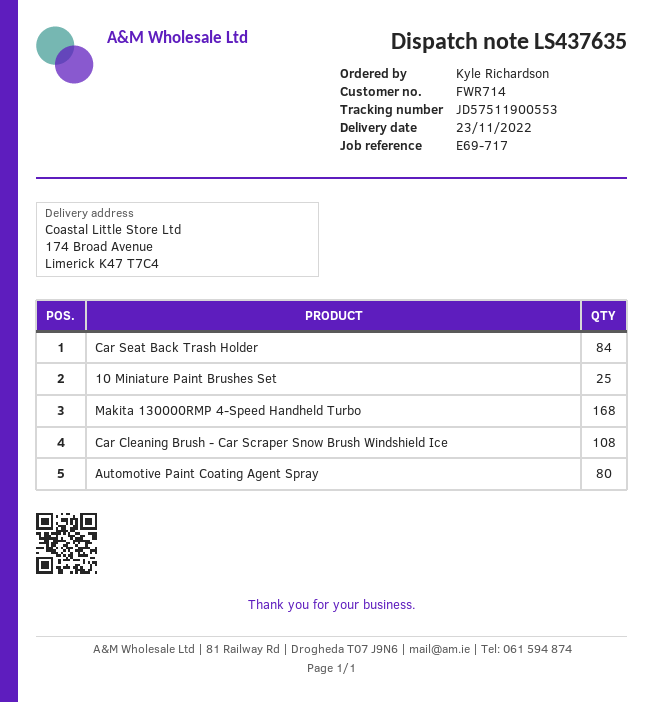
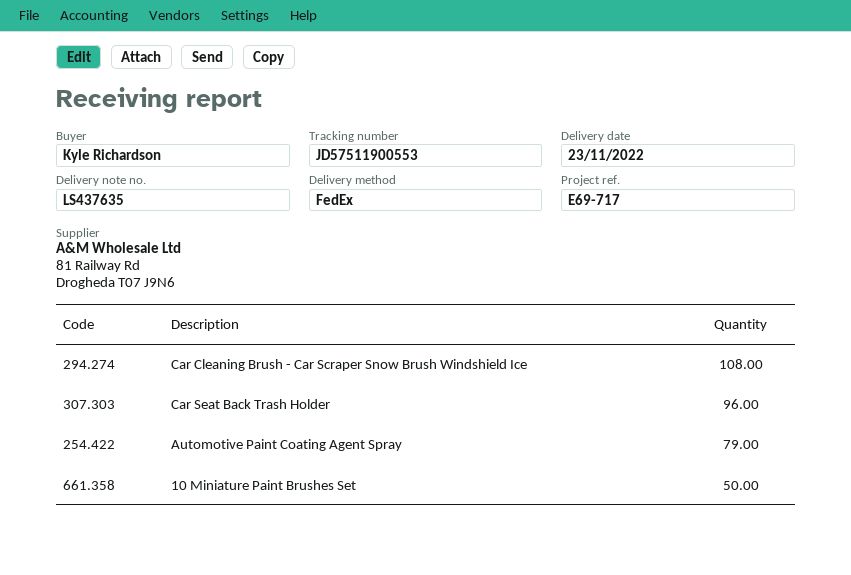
Car Seat Back Trash Holder: 84 -> 96
10 Miniature Paint Brushes Set: 25 -> 50
Makita 130000RMP 4-Speed Handheld Turbo: 168 -> none
Automotive Paint Coating Agent Spray: 80 -> 79

